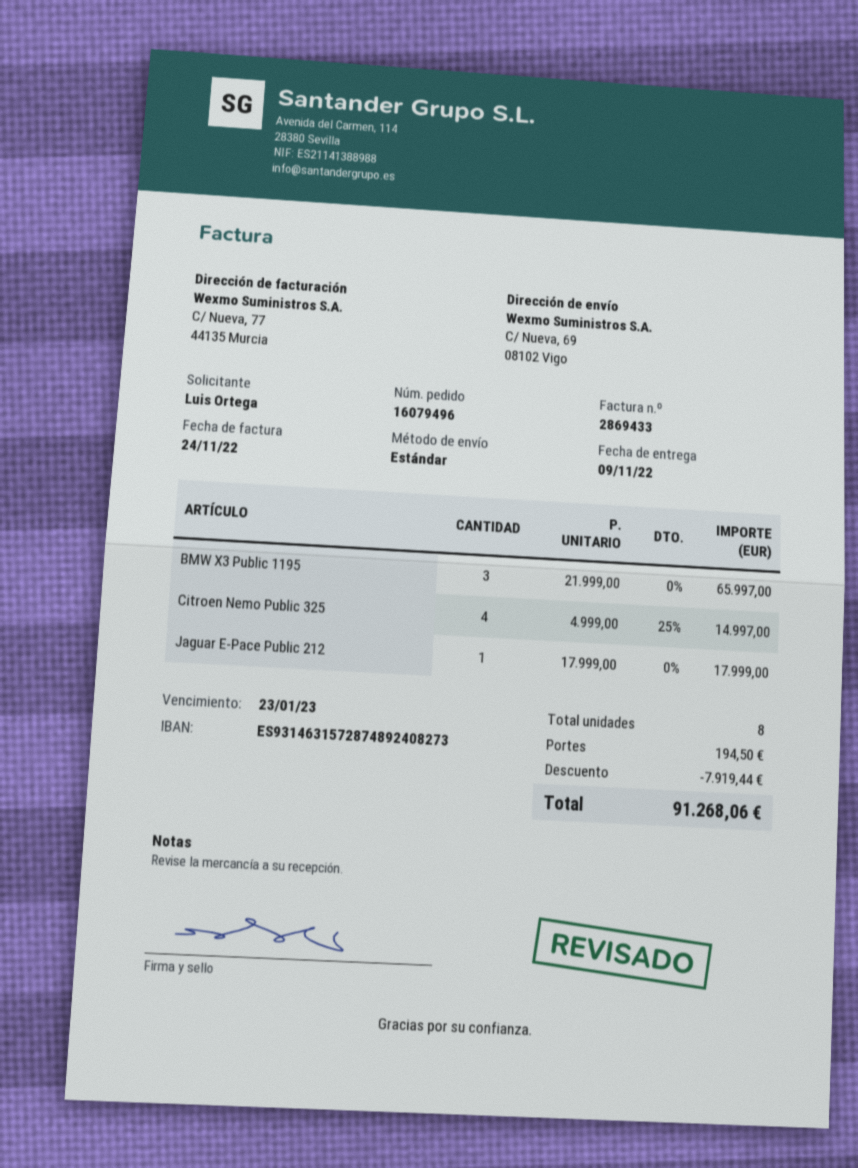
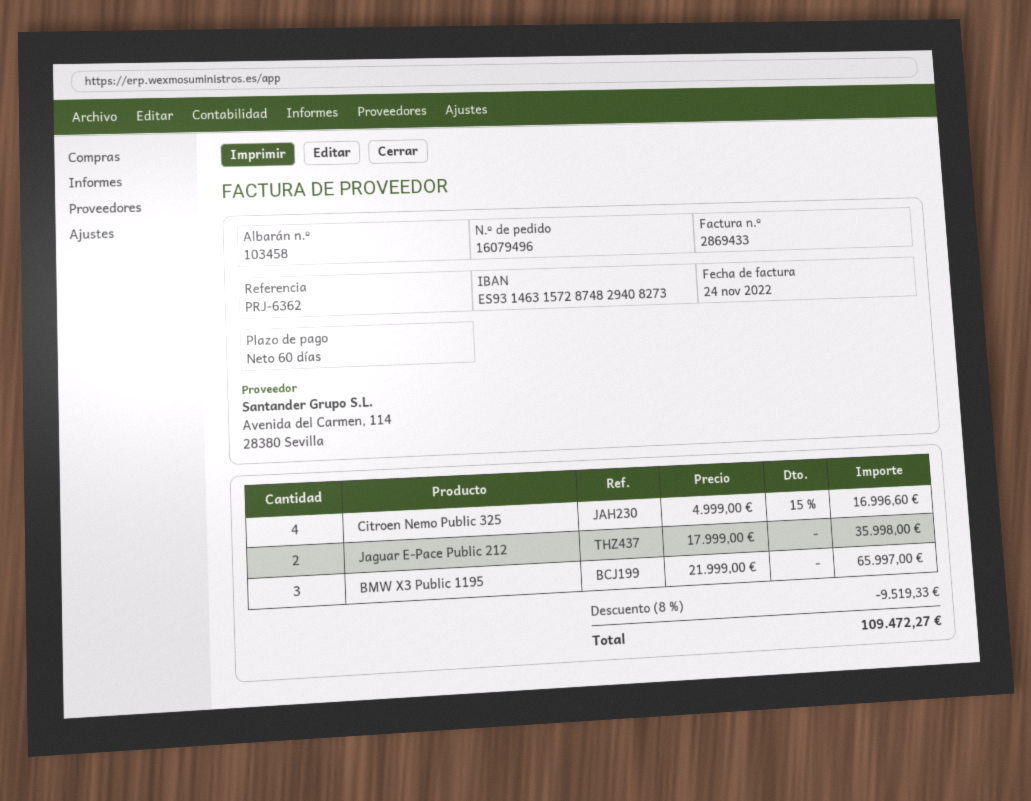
bank account: ES9314631572874892408273 -> ES9314631572874829408273
Citroen Nemo Public 325: 4 x 4999.00 - 25% = 14997.00 -> 4 x 4999.00 - 15% = 16996.60
Jaguar E-Pace Public 212: 1 x 17999.00 = 17999.00 -> 2 x 17999.00 = 35998.00
discount: 7919.44 -> 9519.33
shipping: 194.50 -> none
total: 91268.06 -> 109472.27

